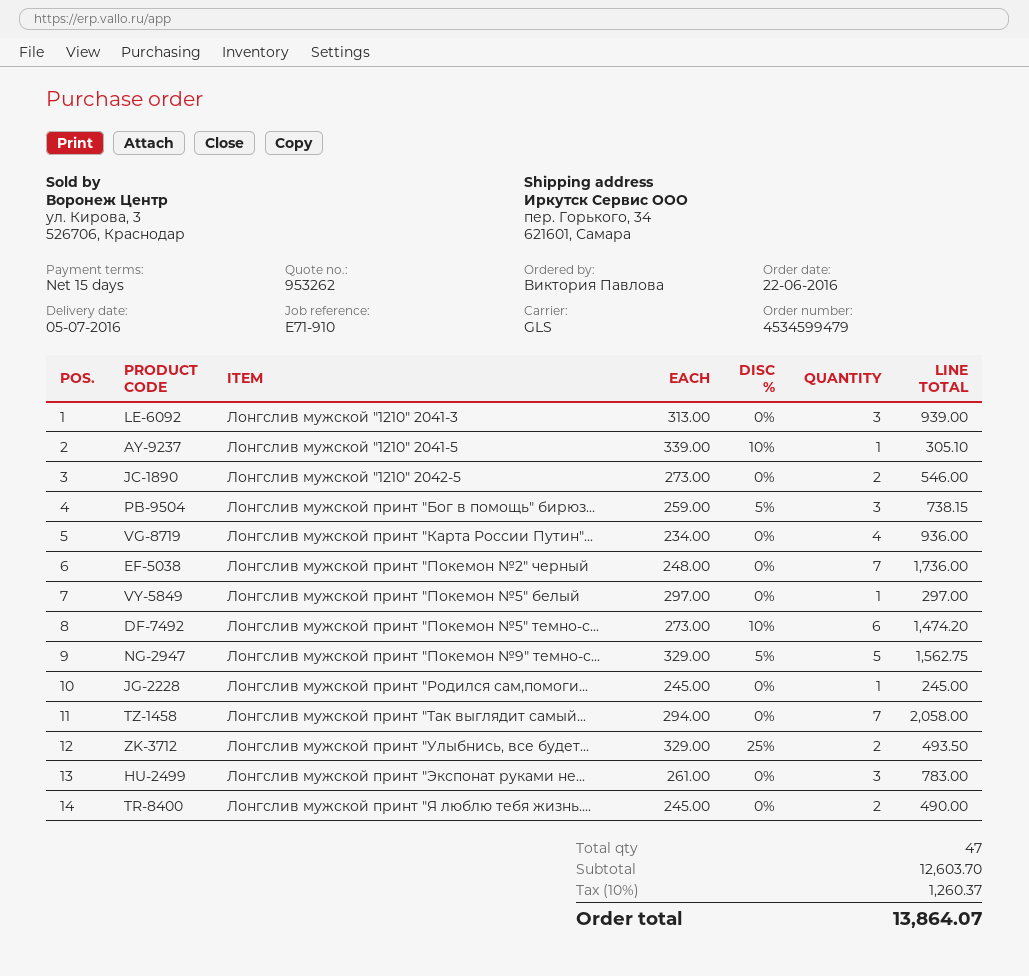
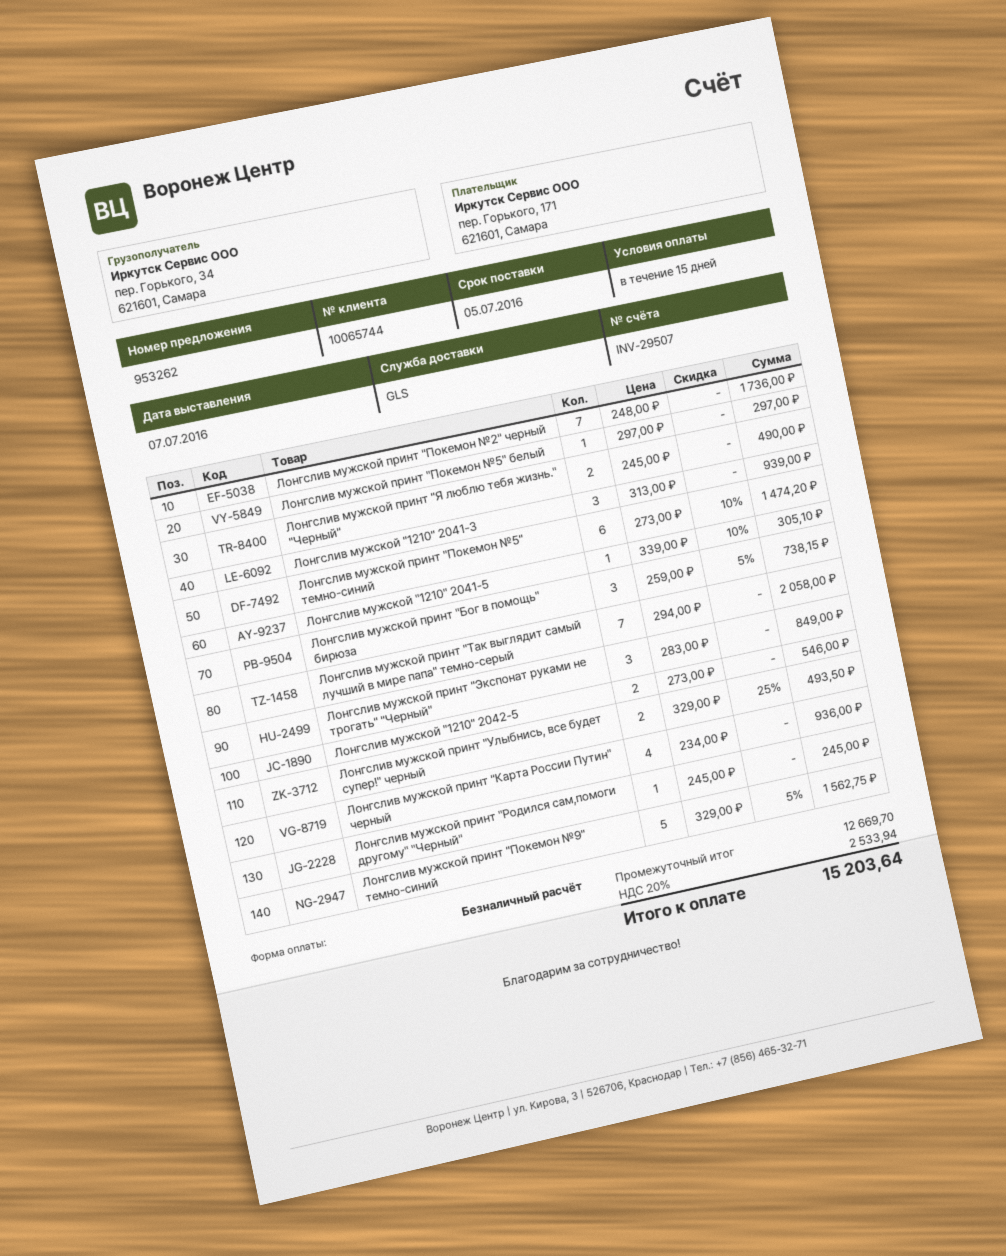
Лонгслив мужской принт "Экспонат руками не...: 3 x 261.00 = 783.00 -> 3 x 283.00 = 849.00
subtotal: 12603.70 -> 12669.70
tax: 10% = 1260.37 -> 20% = 2533.94
total: 13864.07 -> 15203.64

